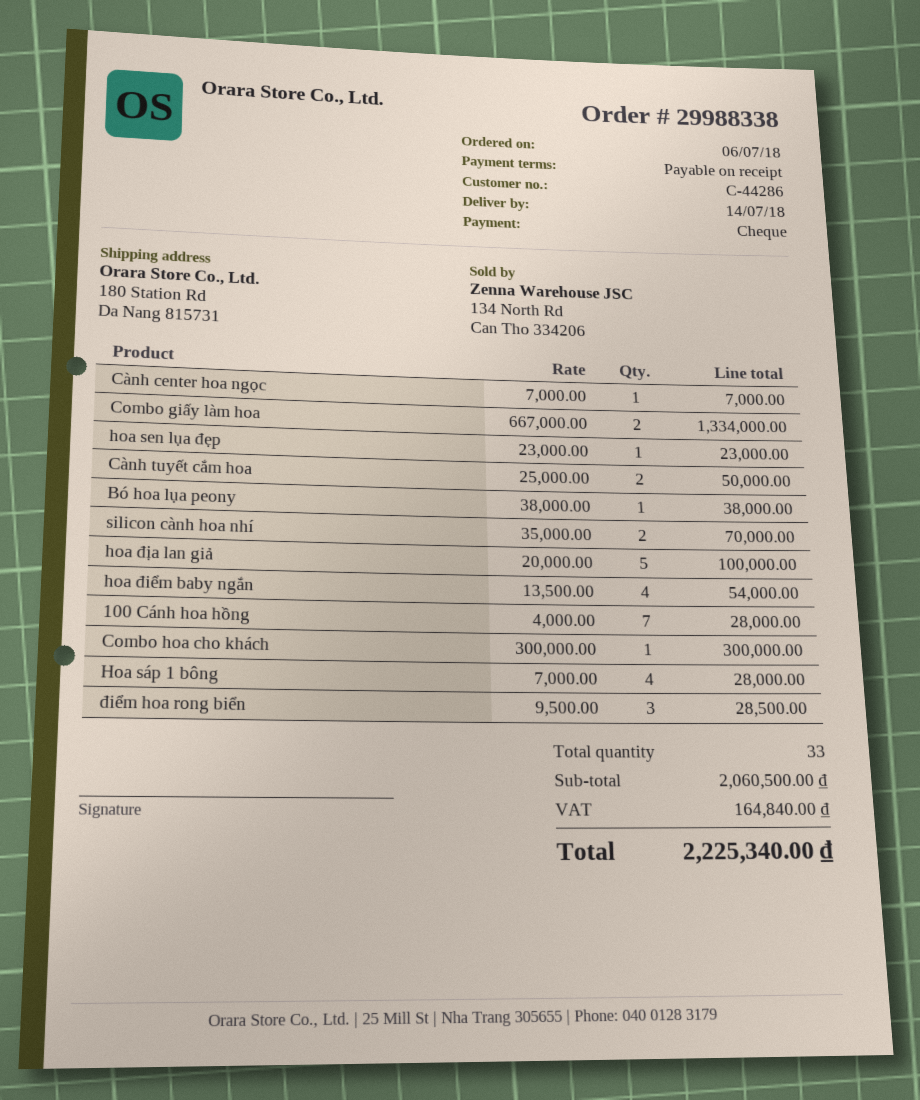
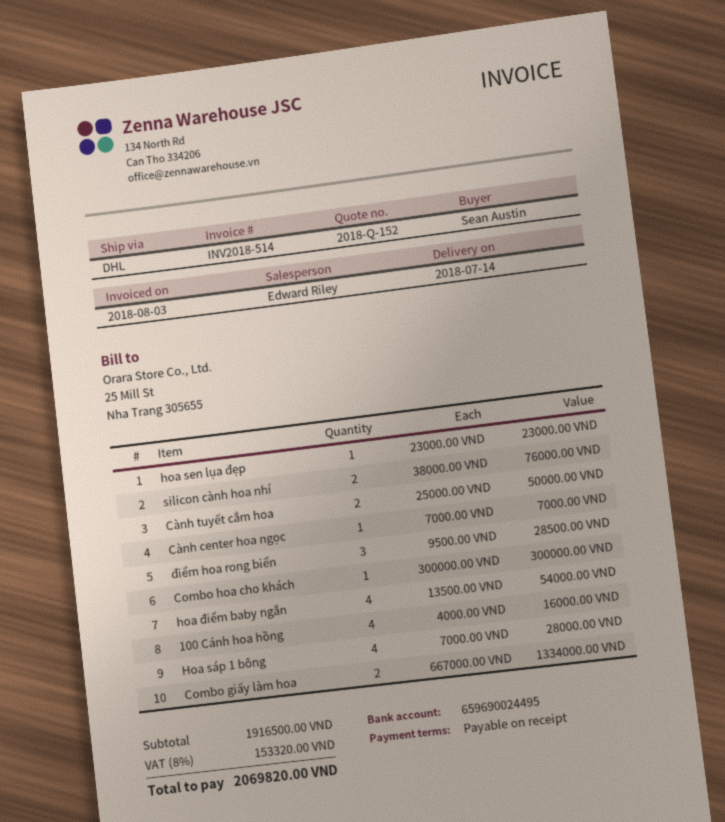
Bó hoa lụa peony: 1 x 38000.00 = 38000.00 -> none
silicon cành hoa nhí: 2 x 35000.00 = 70000.00 -> 2 x 38000.00 = 76000.00
hoa địa lan giả: 5 x 20000.00 = 100000.00 -> none
100 Cánh hoa hồng: 7 x 4000.00 = 28000.00 -> 4 x 4000.00 = 16000.00
subtotal: 2060500.00 -> 1916500.00
tax: 164840.00 -> 153320.00
total: 2225340.00 -> 2069820.00

